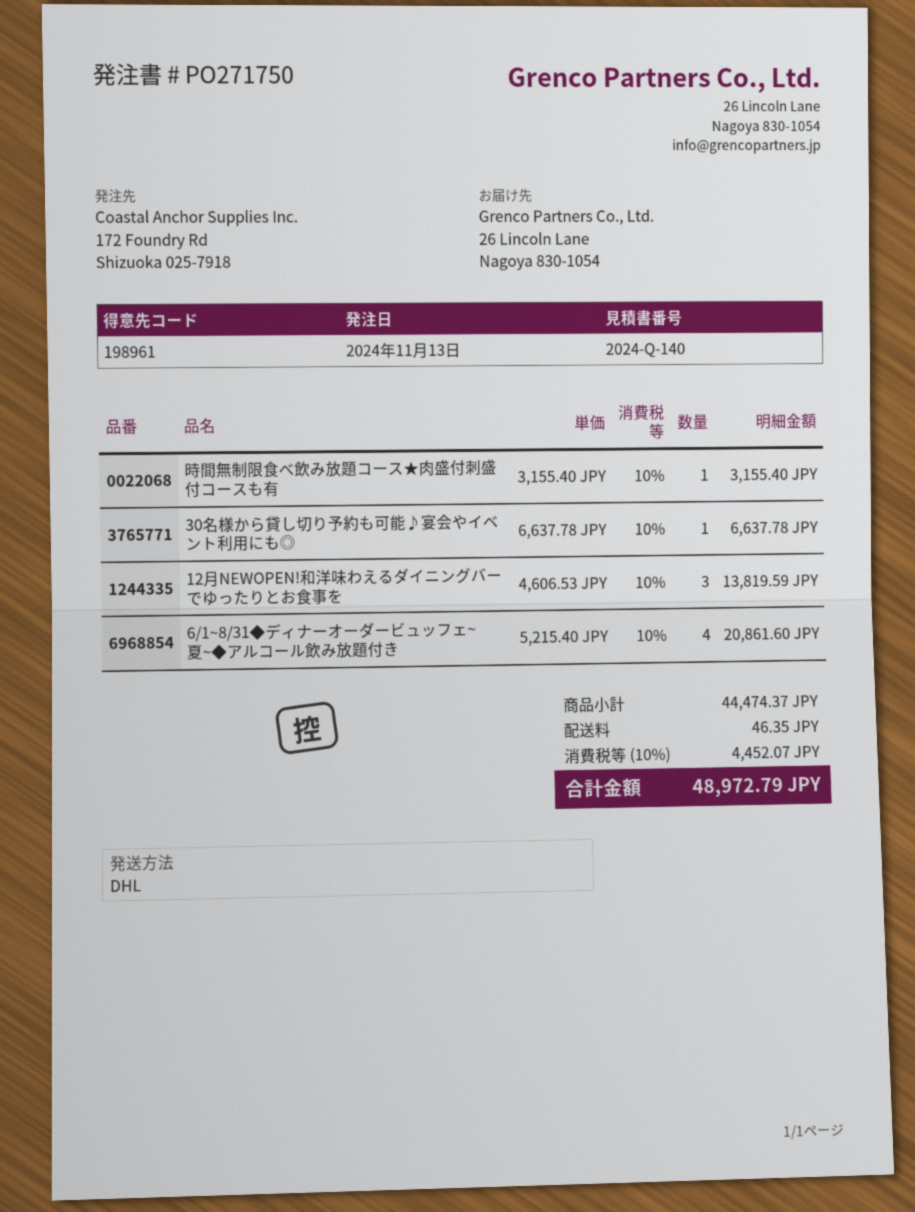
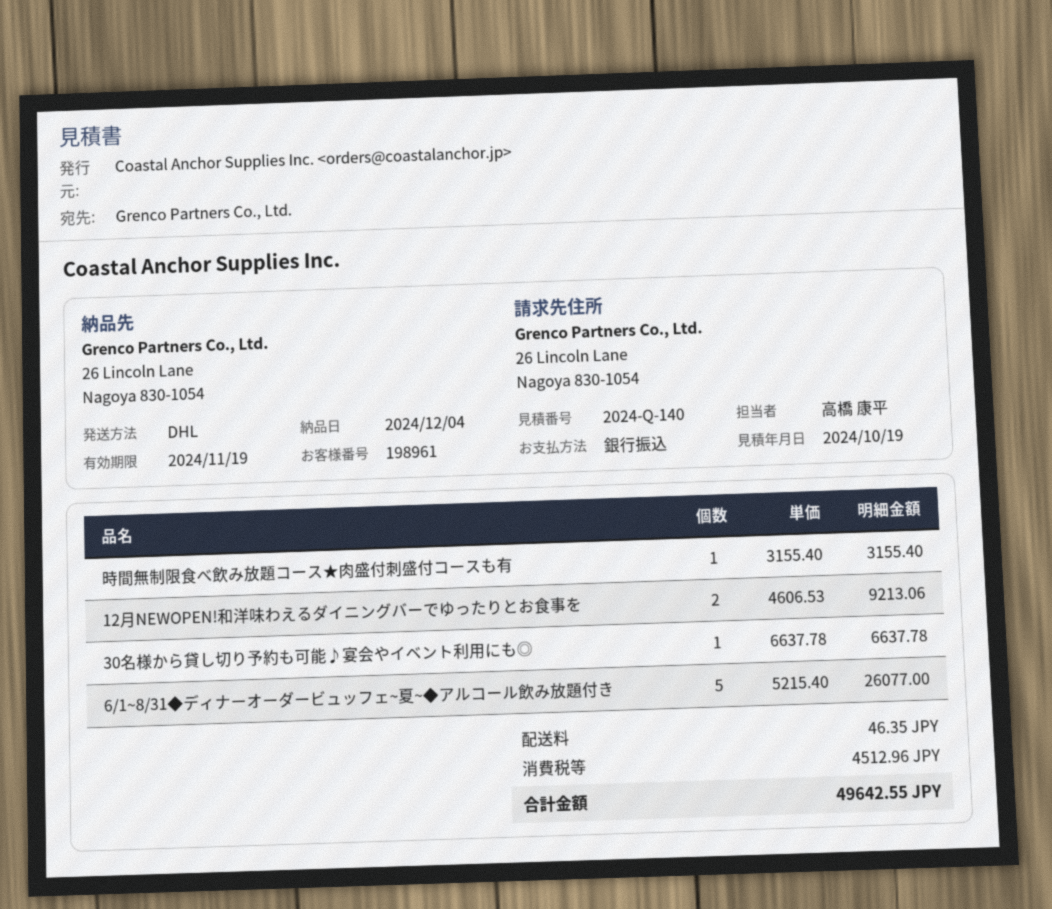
12月NEWOPEN!和洋味わえるダイニングバーでゆったりとお食事を: 3 x 4606.53 = 13819.59 -> 2 x 4606.53 = 9213.06
6/1~8/31◆ディナーオーダービュッフェ~夏~◆アルコール飲み放題付き: 4 x 5215.40 = 20861.60 -> 5 x 5215.40 = 26077.00
tax: 4452.07 -> 4512.96
total: 48972.79 -> 49642.55

